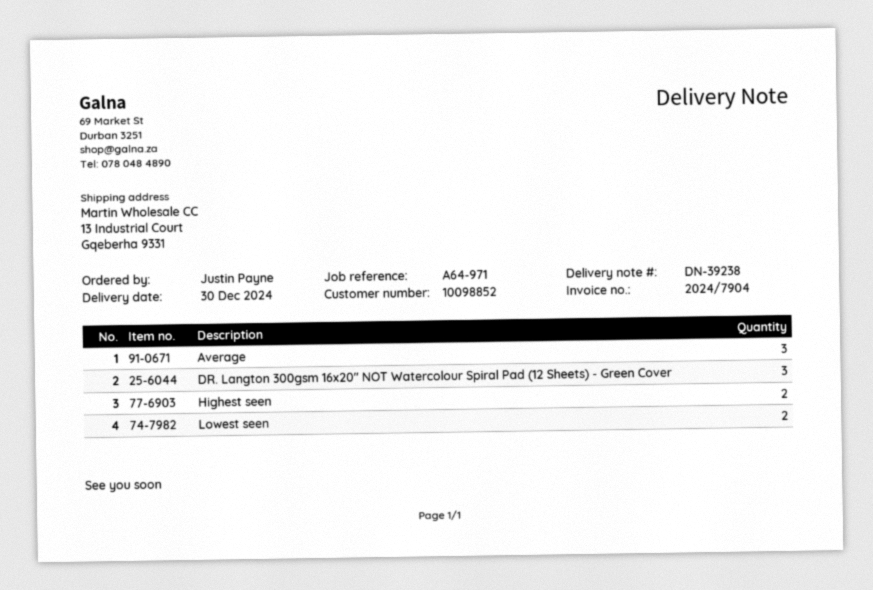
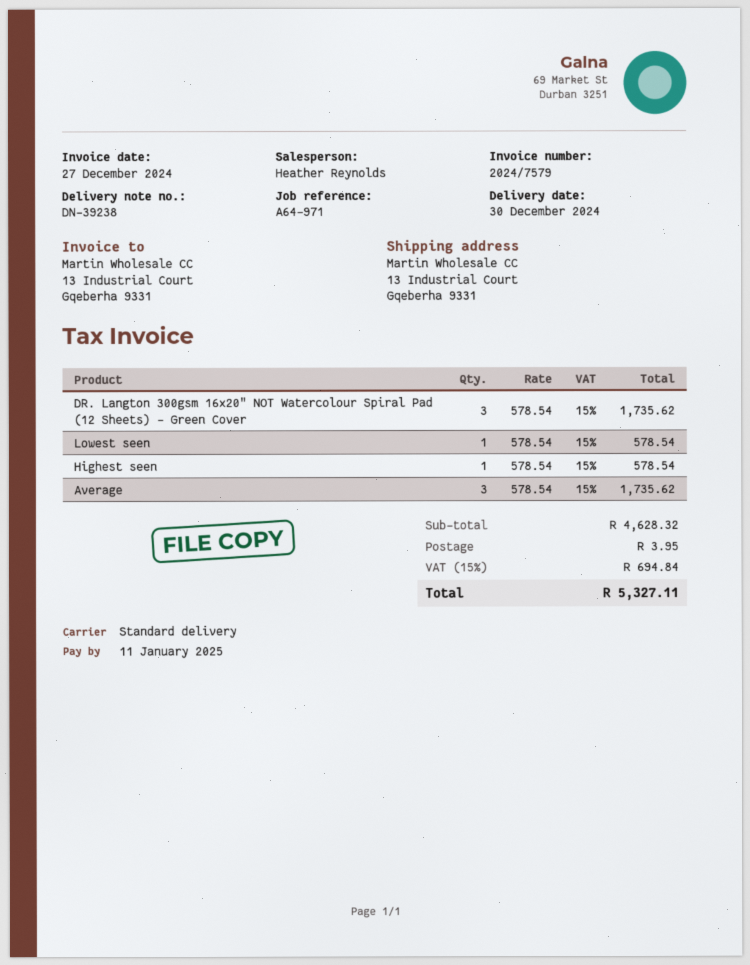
invoice number: 2024/7904 -> 2024/7579
Highest seen: 2 -> 1
Lowest seen: 2 -> 1

